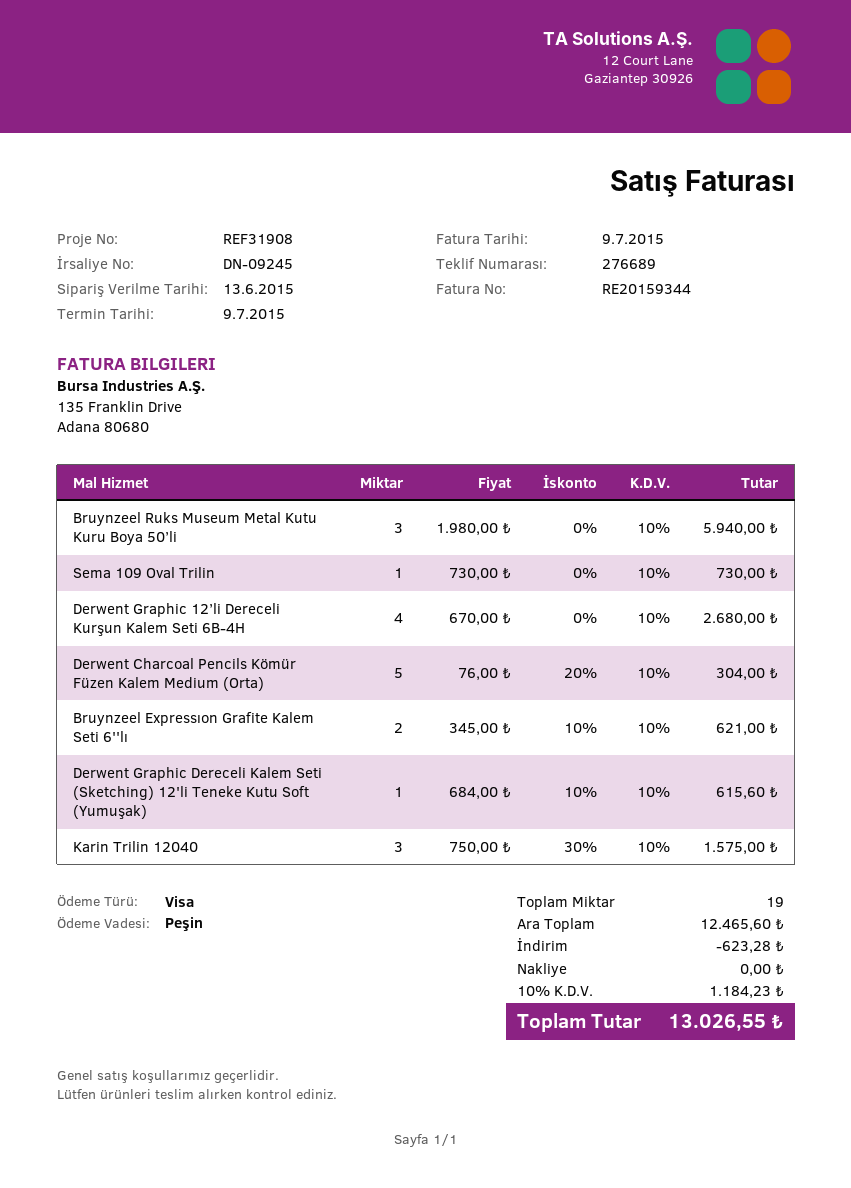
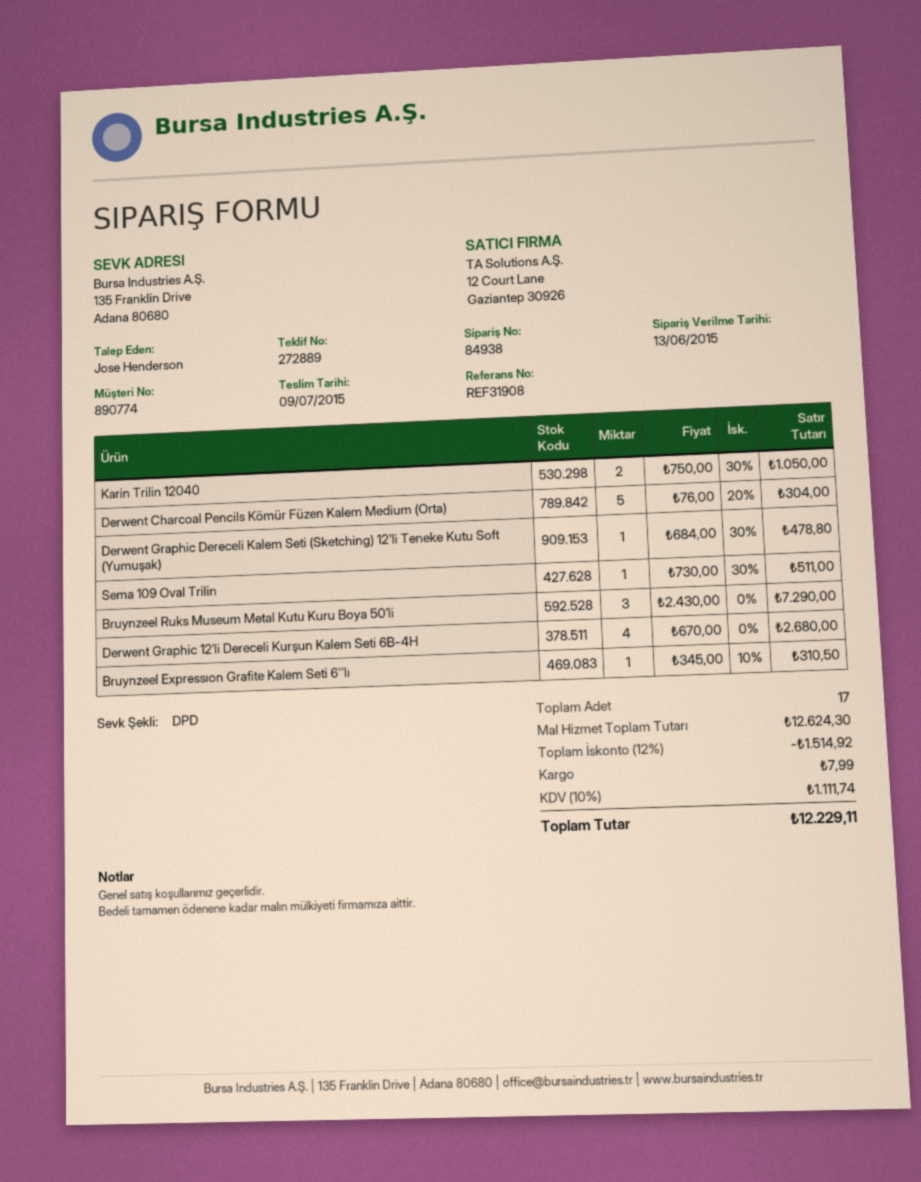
quote number: 276689 -> 272889
Bruynzeel Ruks Museum Metal Kutu Kuru Boya 50’li: 3 x 1980.00 = 5940.00 -> 3 x 2430.00 = 7290.00
Sema 109 Oval Trilin: 1 x 730.00 = 730.00 -> 1 x 730.00 - 30% = 511.00
Bruynzeel Expressıon Grafite Kalem Seti 6''lı: 2 x 345.00 - 10% = 621.00 -> 1 x 345.00 - 10% = 310.50
Derwent Graphic Dereceli Kalem Seti (Sketching) 12'li Teneke Kutu Soft (Yumuşak): 1 x 684.00 - 10% = 615.60 -> 1 x 684.00 - 30% = 478.80
Karin Trilin 12040: 3 x 750.00 - 30% = 1575.00 -> 2 x 750.00 - 30% = 1050.00
total quantity: 19 -> 17
subtotal: 12465.60 -> 12624.30
discount: 623.28 -> 1514.92
shipping: 0.00 -> 7.99
tax: 10% = 1184.23 -> 10% = 1111.74
total: 13026.55 -> 12229.11

